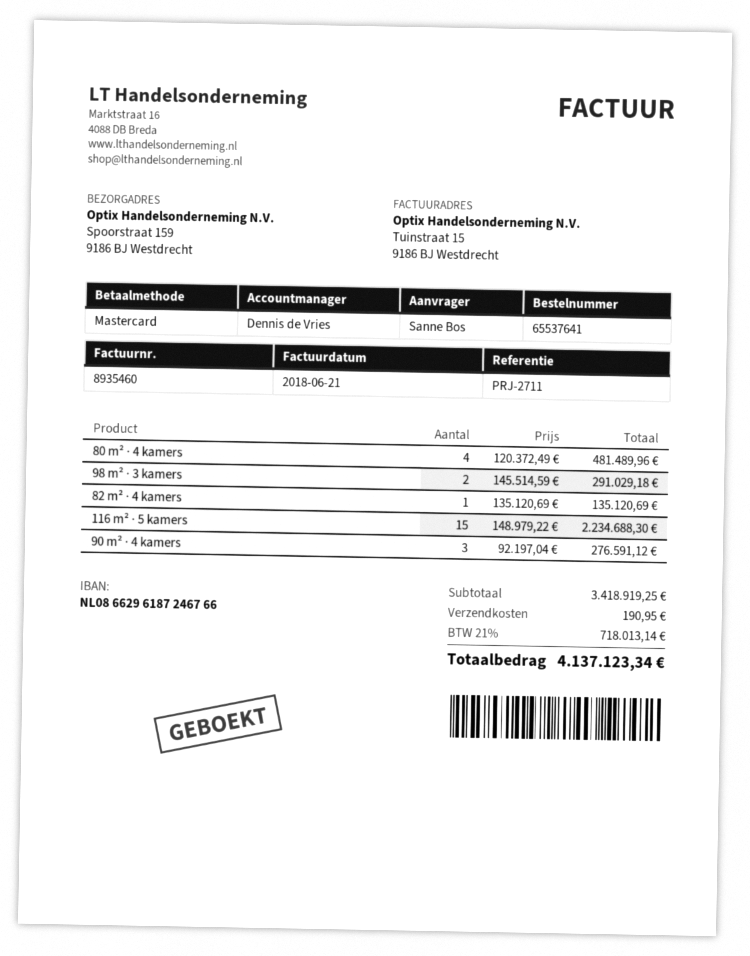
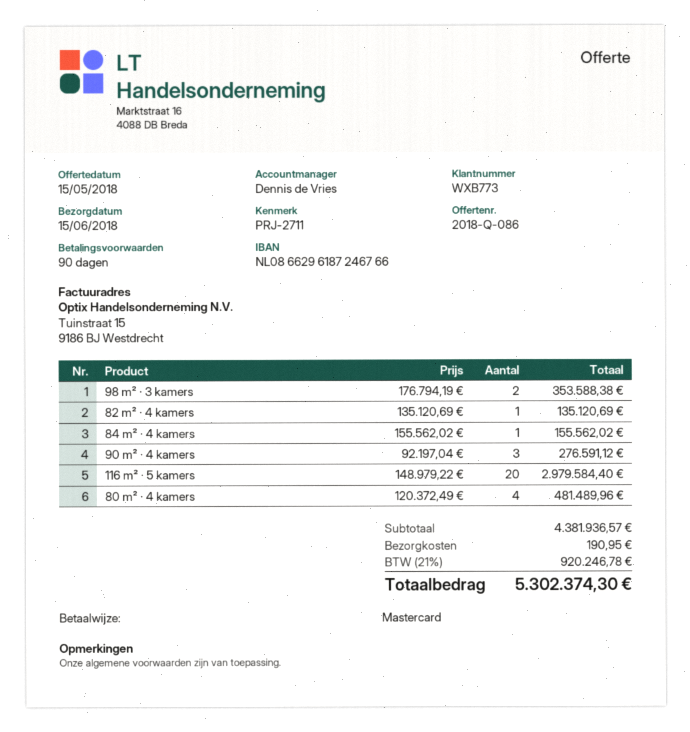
98 m² · 3 kamers: 2 x 145514.59 = 291029.18 -> 2 x 176794.19 = 353588.38
116 m² · 5 kamers: 15 x 148979.22 = 2234688.30 -> 20 x 148979.22 = 2979584.40
84 m² · 4 kamers: none -> 1 x 155562.02 = 155562.02
subtotal: 3418919.25 -> 4381936.57
tax: 21% = 718013.14 -> 21% = 920246.78
total: 4137123.34 -> 5302374.30

